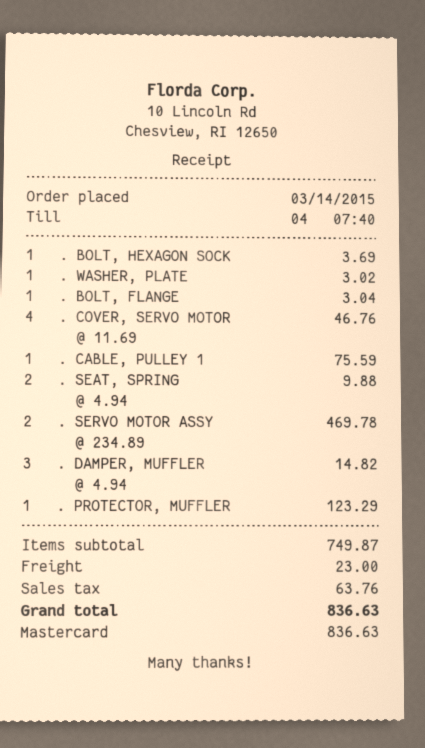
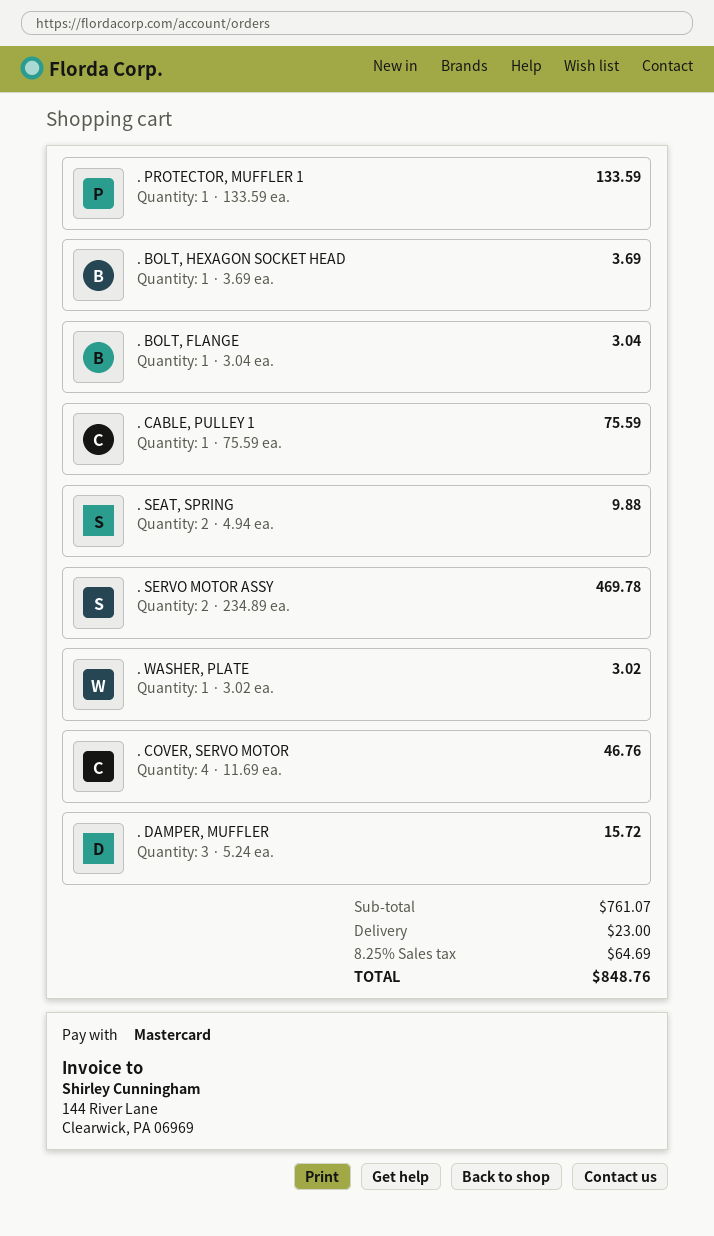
. DAMPER, MUFFLER: 3 x 4.94 = 14.82 -> 3 x 5.24 = 15.72
. PROTECTOR, MUFFLER: 1 x 123.29 = 123.29 -> 1 x 133.59 = 133.59
subtotal: 749.87 -> 761.07
tax: 63.76 -> 64.69
total: 836.63 -> 848.76

